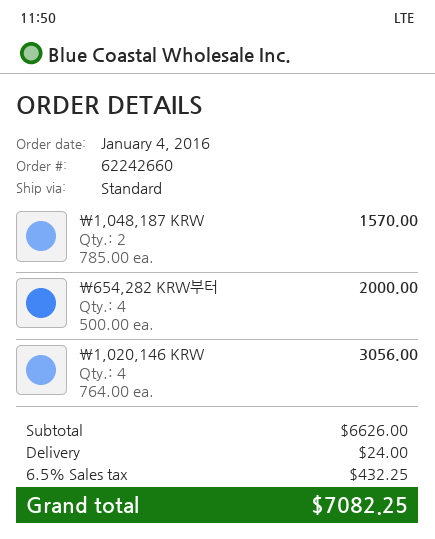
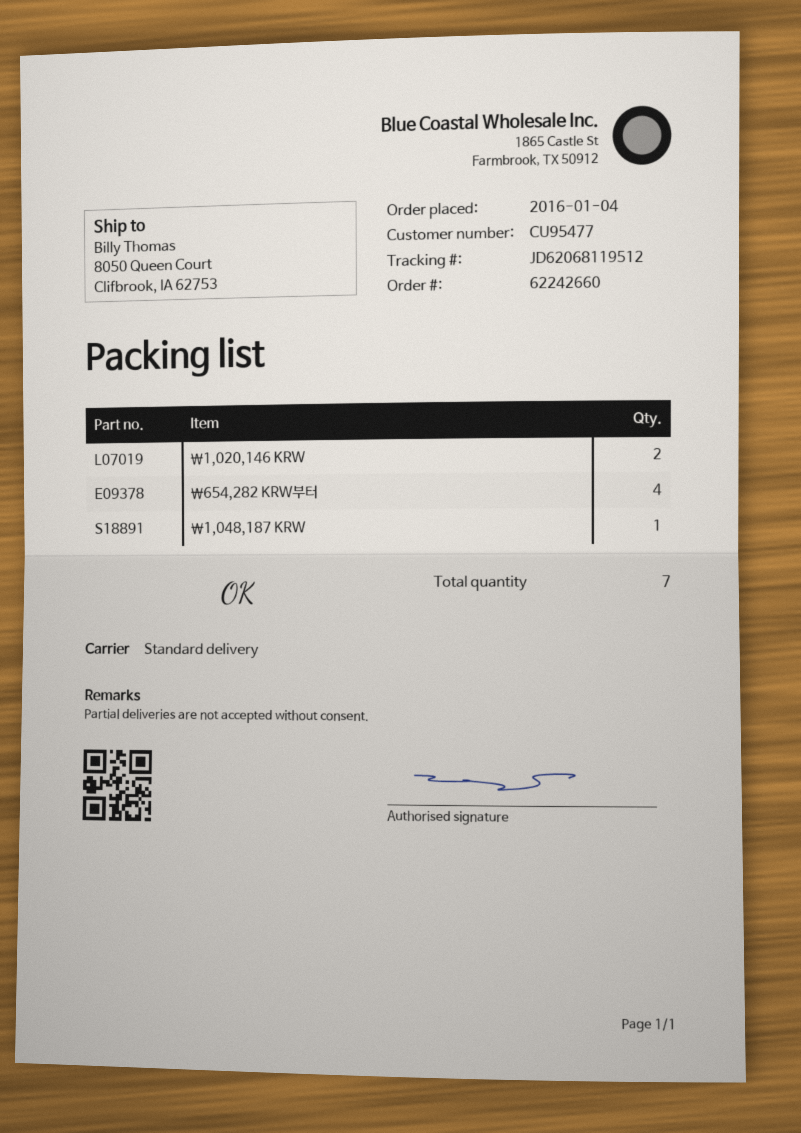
₩1,048,187 KRW: 2 -> 1
₩1,020,146 KRW: 4 -> 2

